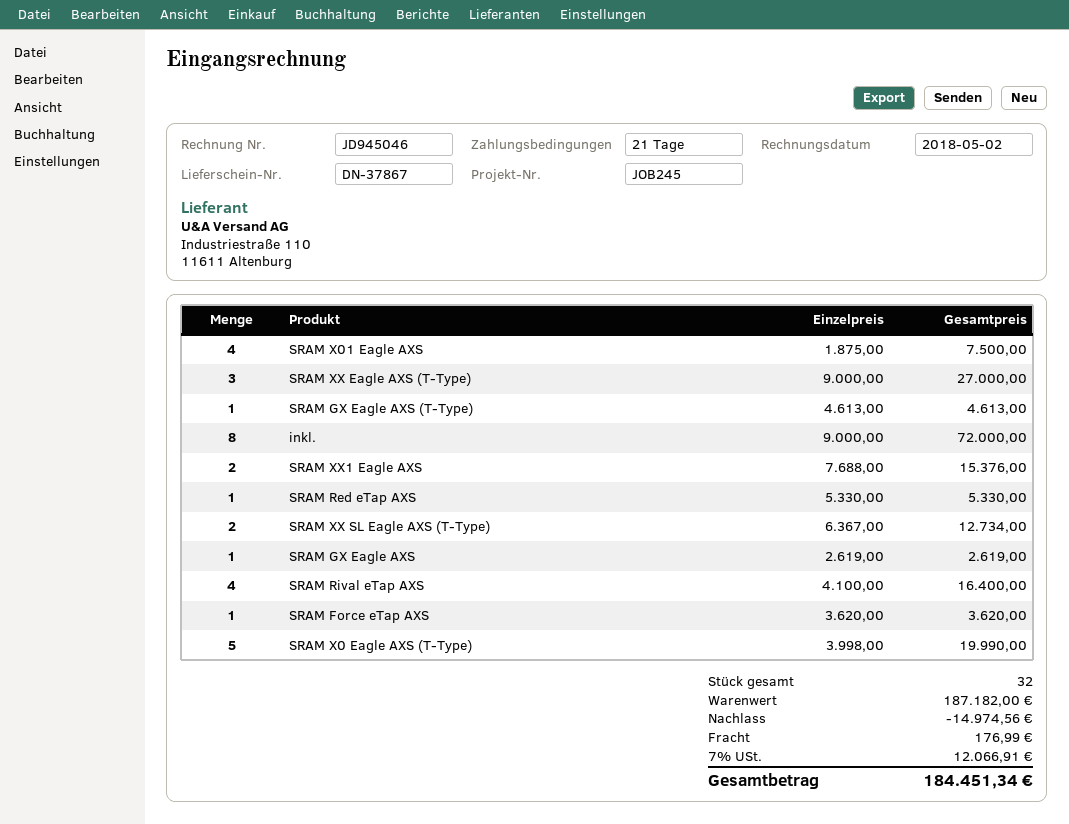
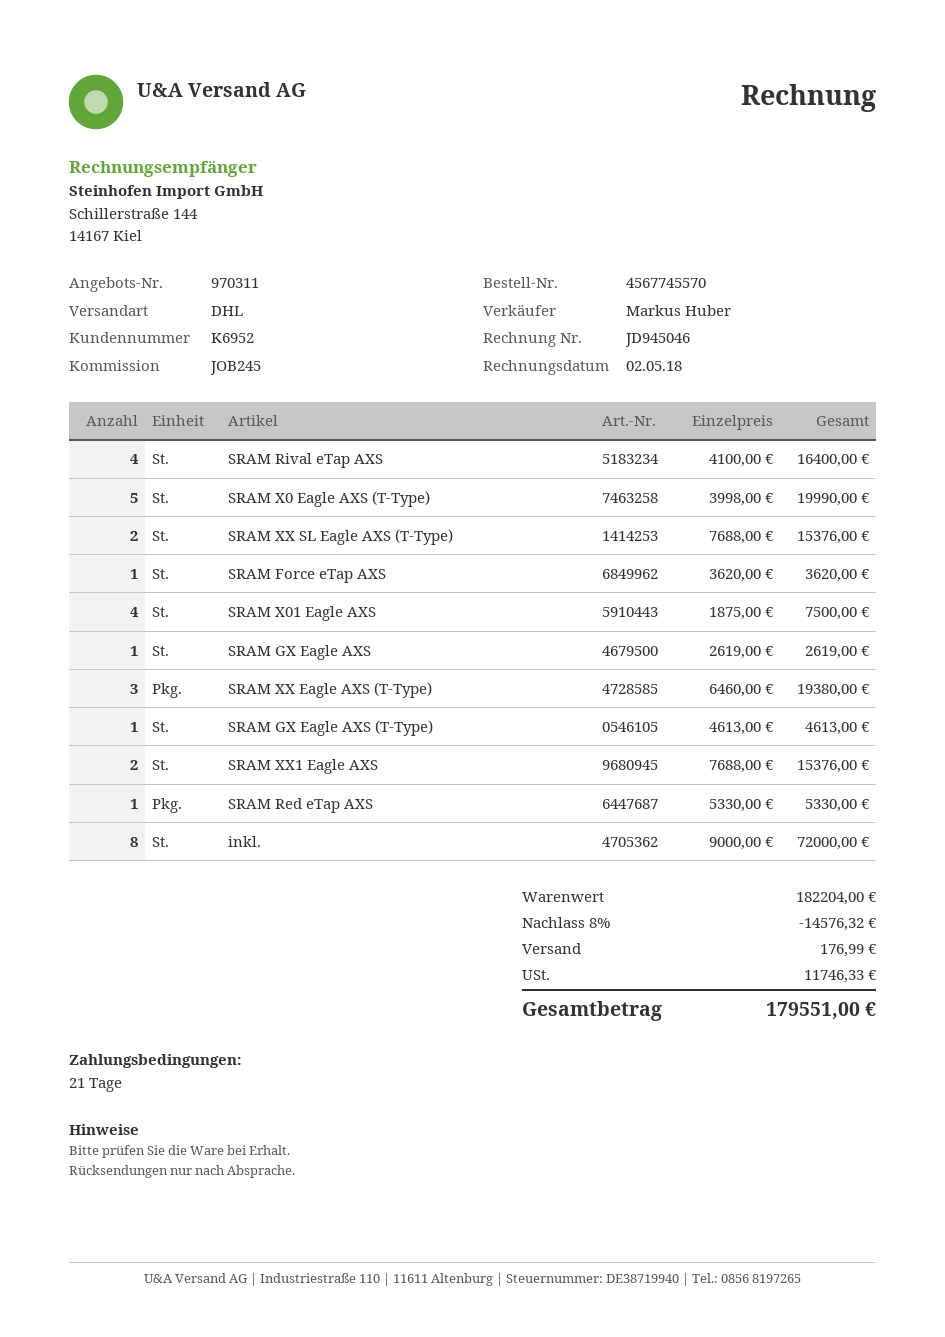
SRAM XX Eagle AXS (T-Type): 3 x 9000.00 = 27000.00 -> 3 x 6460.00 = 19380.00
SRAM XX SL Eagle AXS (T-Type): 2 x 6367.00 = 12734.00 -> 2 x 7688.00 = 15376.00
subtotal: 187182.00 -> 182204.00
discount: 14974.56 -> 14576.32
tax: 12066.91 -> 11746.33
total: 184451.34 -> 179551.00

